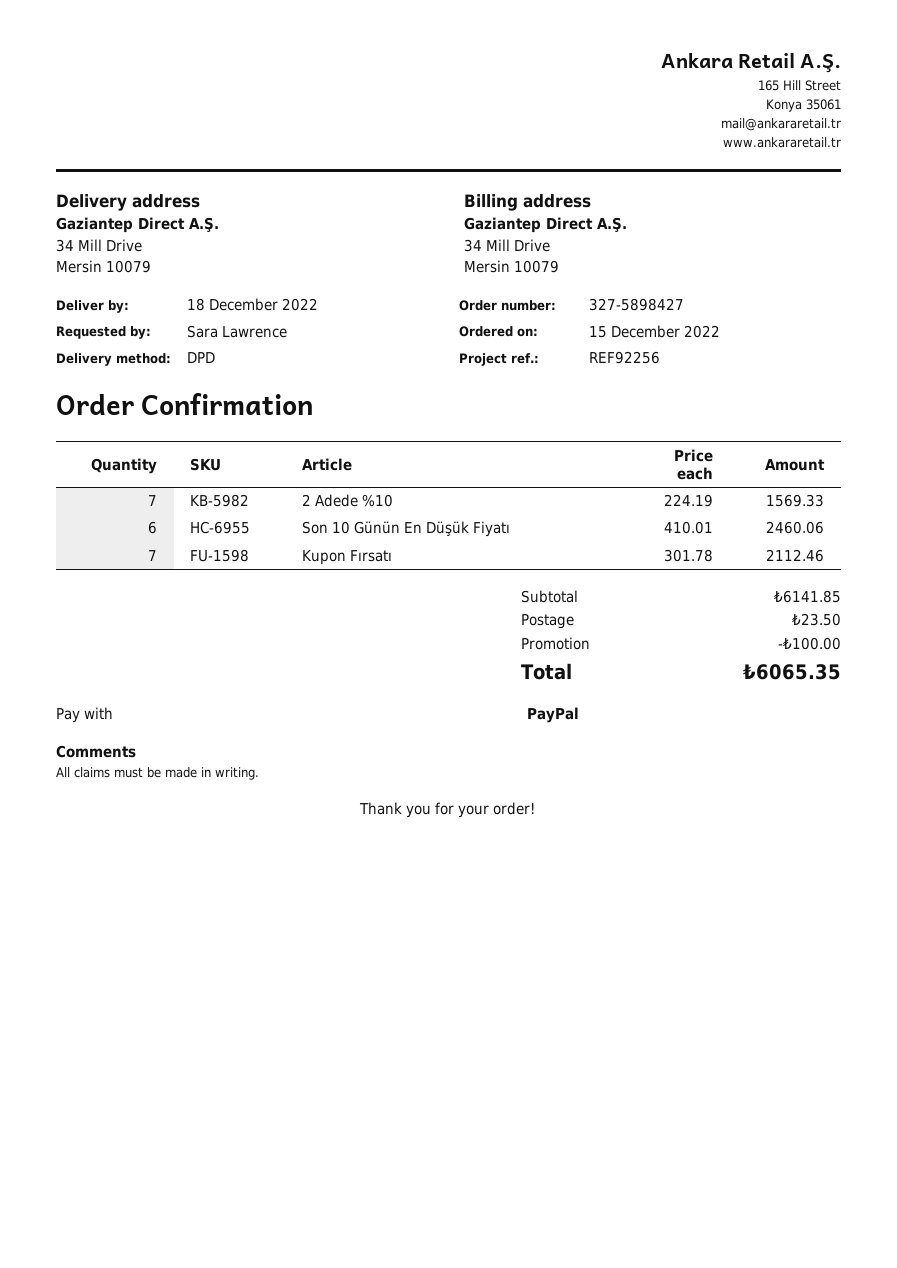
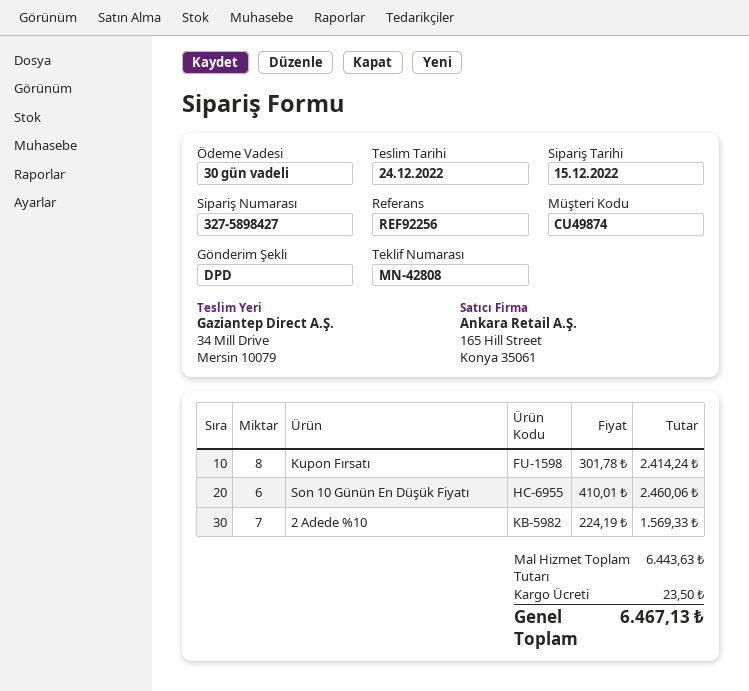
delivery date: 2022-12-18 -> 2022-12-24
Kupon Fırsatı: 7 x 301.78 = 2112.46 -> 8 x 301.78 = 2414.24
subtotal: 6141.85 -> 6443.63
discount: 100.00 -> none
total: 6065.35 -> 6467.13

